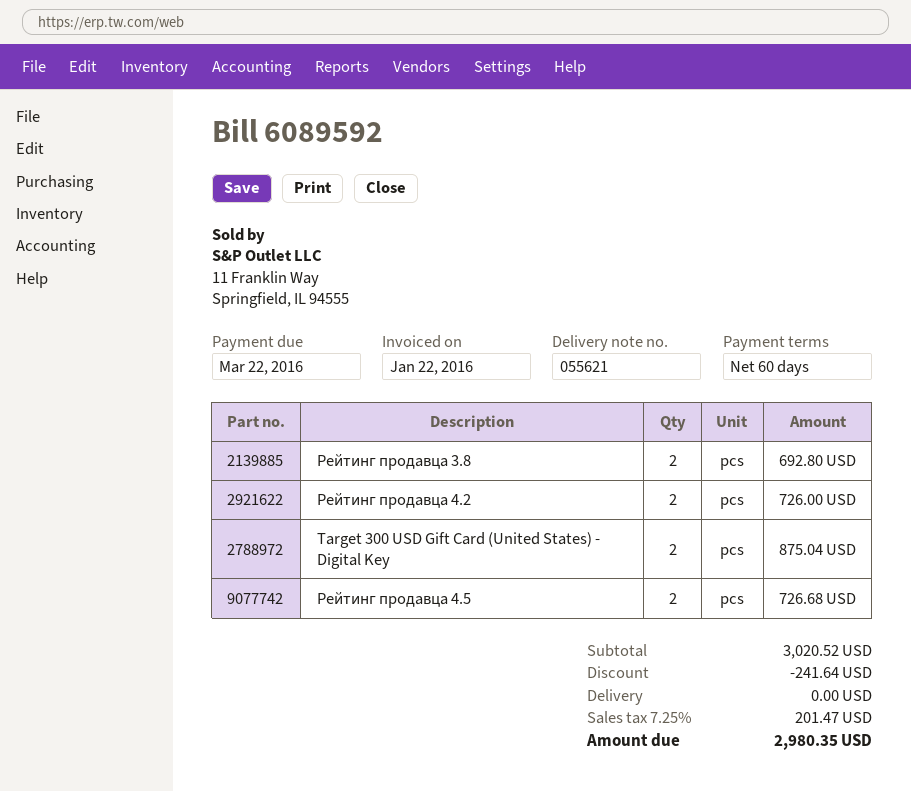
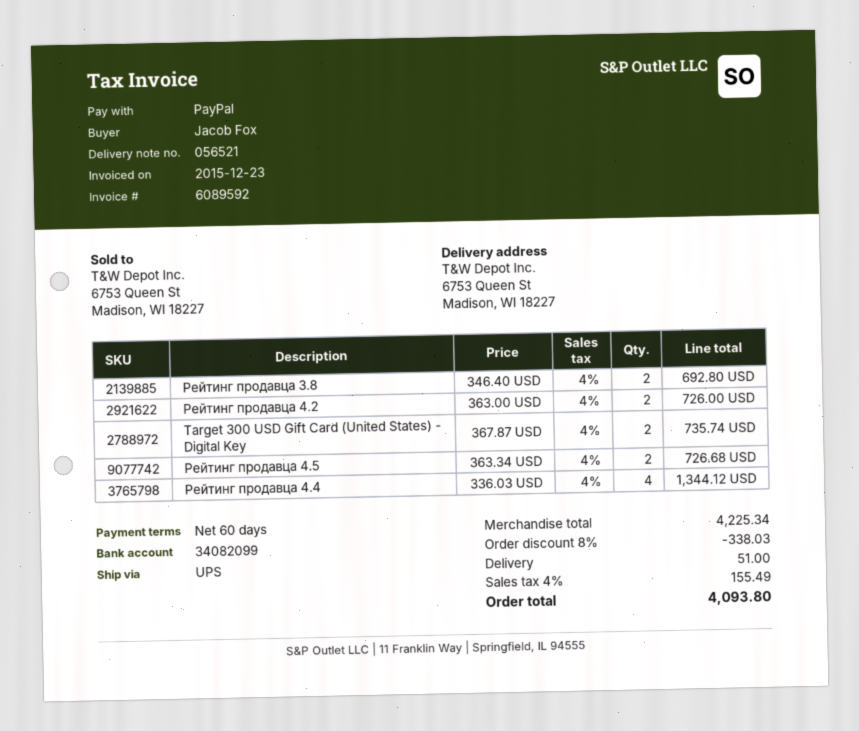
delivery note number: 055621 -> 056521
invoice date: 2016-01-22 -> 2015-12-23
Target 300 USD Gift Card (United States) - Digital Key: 2 for 875.04 -> 2 for 735.74
Рейтинг продавца 4.4: none -> 4 for 1344.12
subtotal: 3020.52 -> 4225.34
discount: 241.64 -> 338.03
shipping: 0.00 -> 51.00
tax: 7.25% = 201.47 -> 4% = 155.49
total: 2980.35 -> 4093.80

